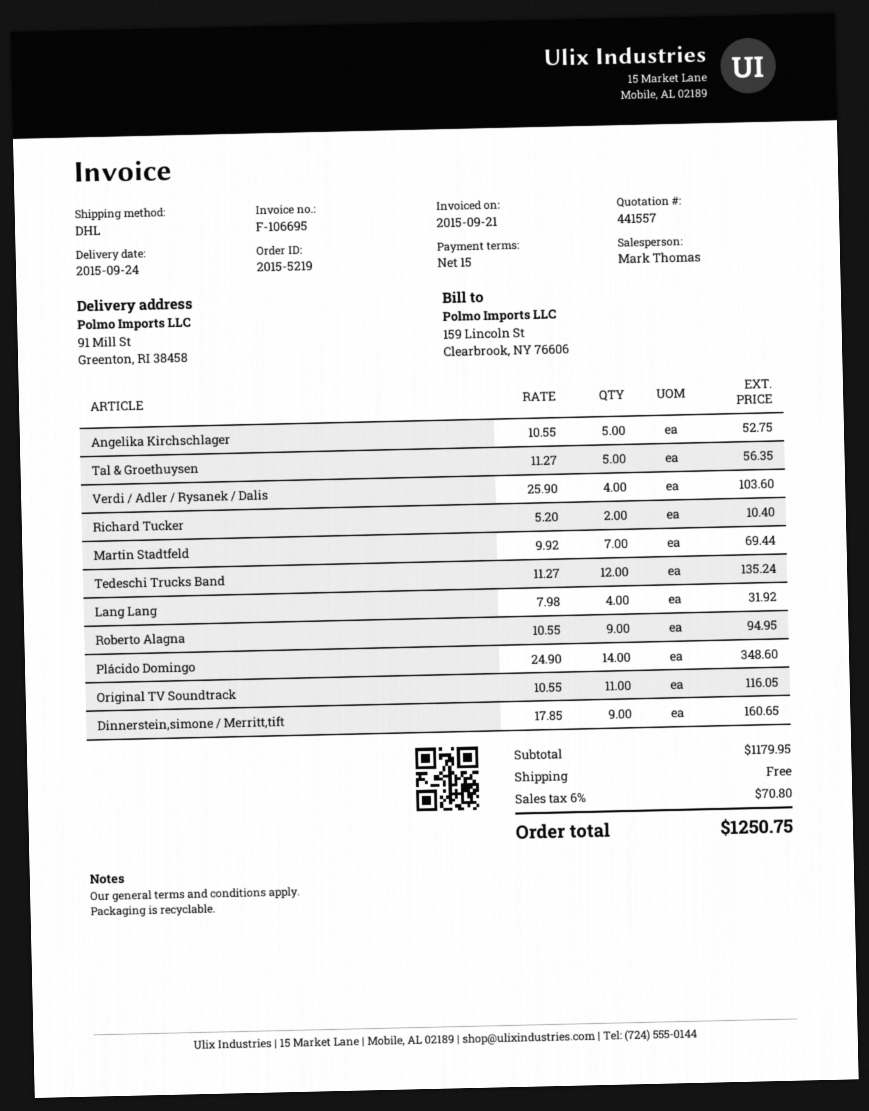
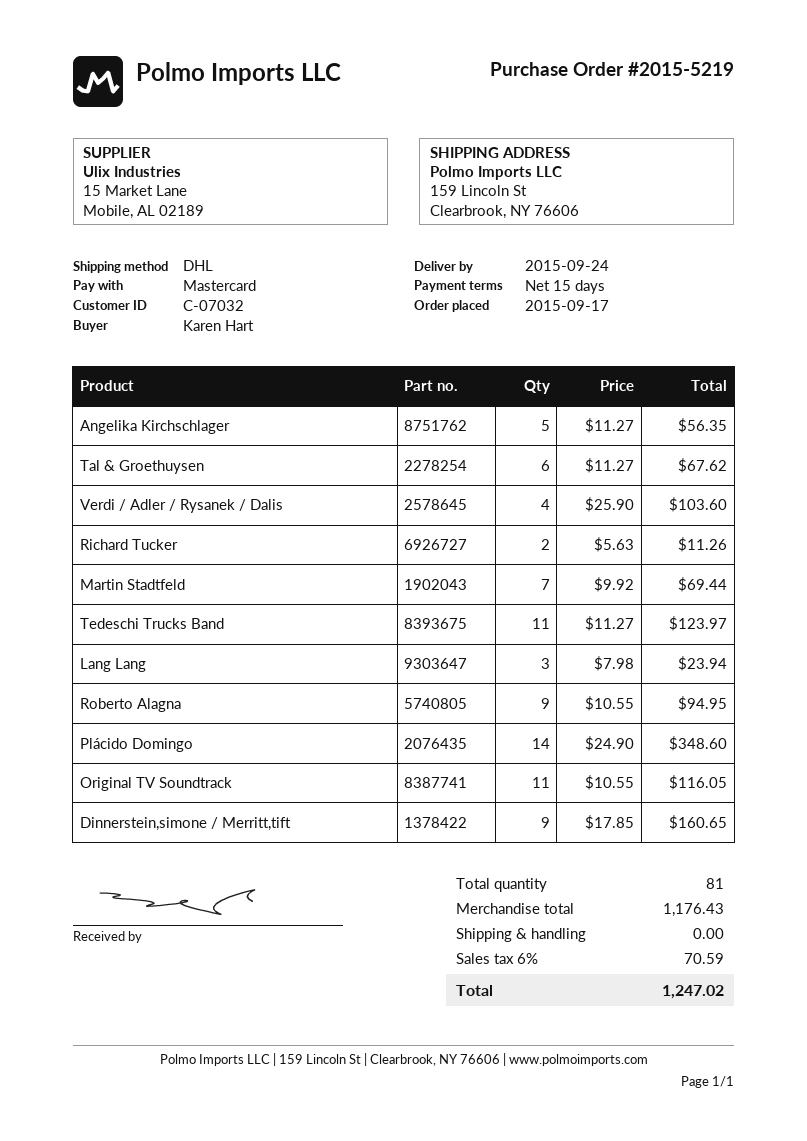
ship to: 91 Mill St, Greenton, RI 38458 -> 159 Lincoln St, Clearbrook, NY 76606
Angelika Kirchschlager: 5 x 10.55 = 52.75 -> 5 x 11.27 = 56.35
Tal & Groethuysen: 5 x 11.27 = 56.35 -> 6 x 11.27 = 67.62
Richard Tucker: 2 x 5.20 = 10.40 -> 2 x 5.63 = 11.26
Tedeschi Trucks Band: 12 x 11.27 = 135.24 -> 11 x 11.27 = 123.97
Lang Lang: 4 x 7.98 = 31.92 -> 3 x 7.98 = 23.94
subtotal: 1179.95 -> 1176.43
tax: 6% = 70.80 -> 6% = 70.59
total: 1250.75 -> 1247.02

